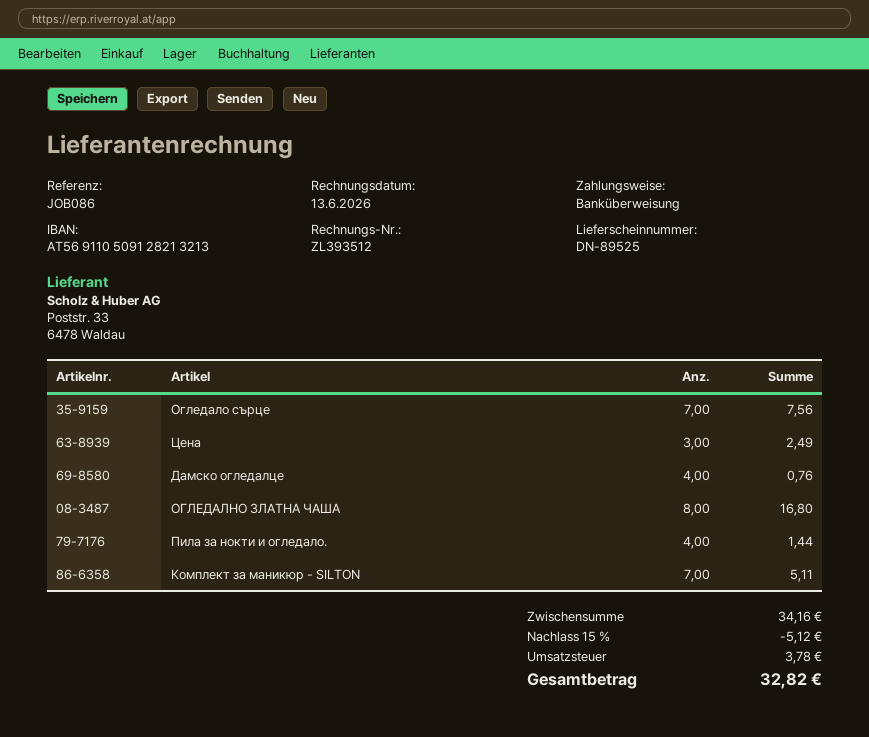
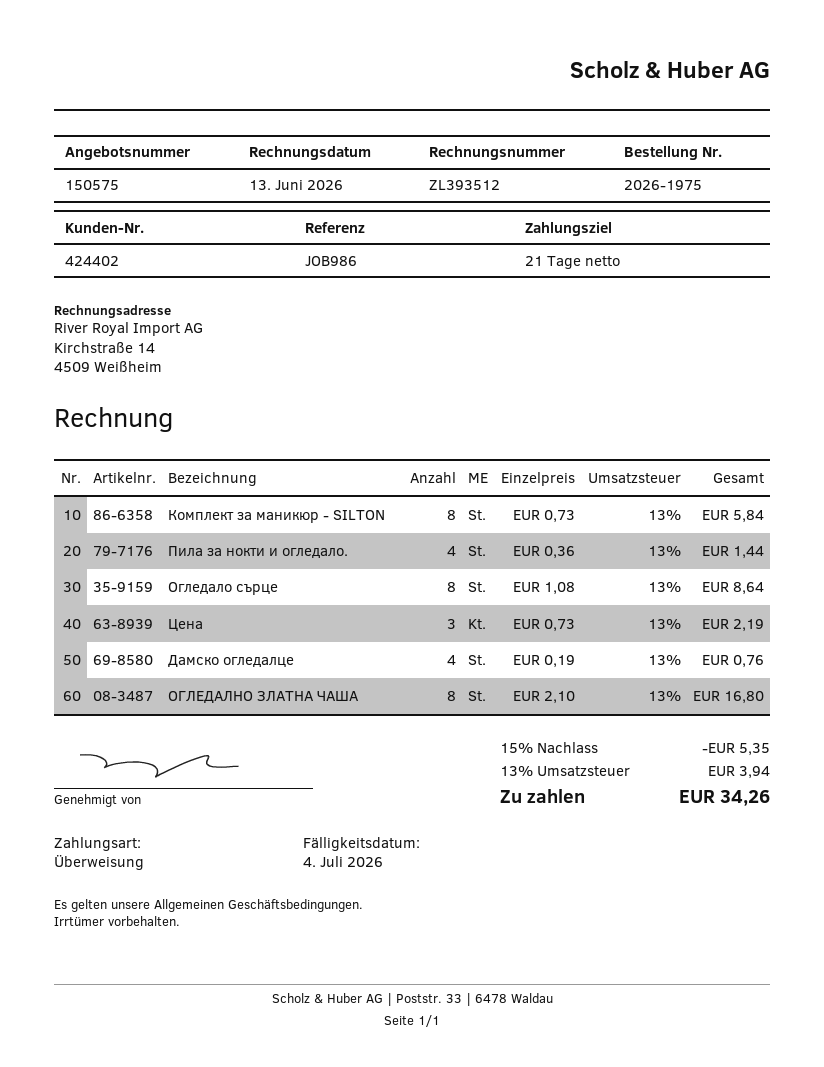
reference: JOB086 -> JOB986
Огледало сърце: 7 for 7.56 -> 8 for 8.64
Цена: 3 for 2.49 -> 3 for 2.19
Комплект за маникюр - SILTON: 7 for 5.11 -> 8 for 5.84
discount: 15% = 5.12 -> 15% = 5.35
tax: 3.78 -> 3.94
total: 32.82 -> 34.26

